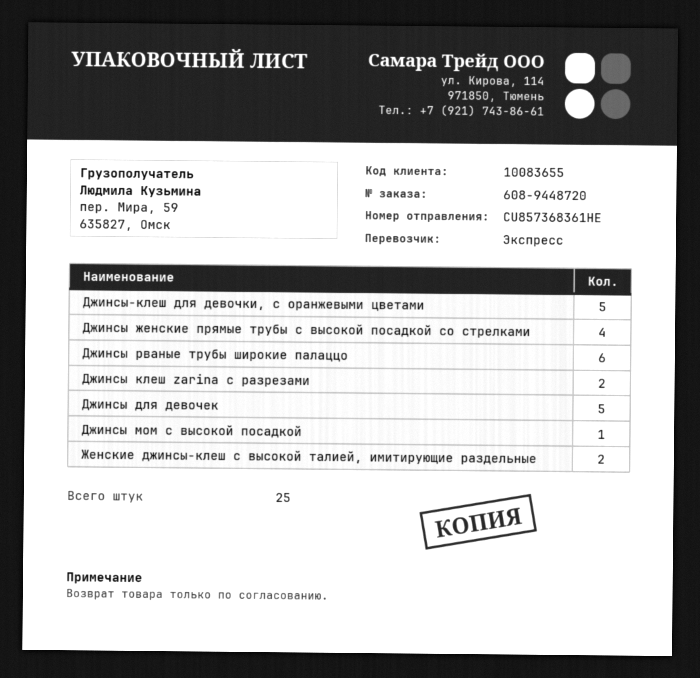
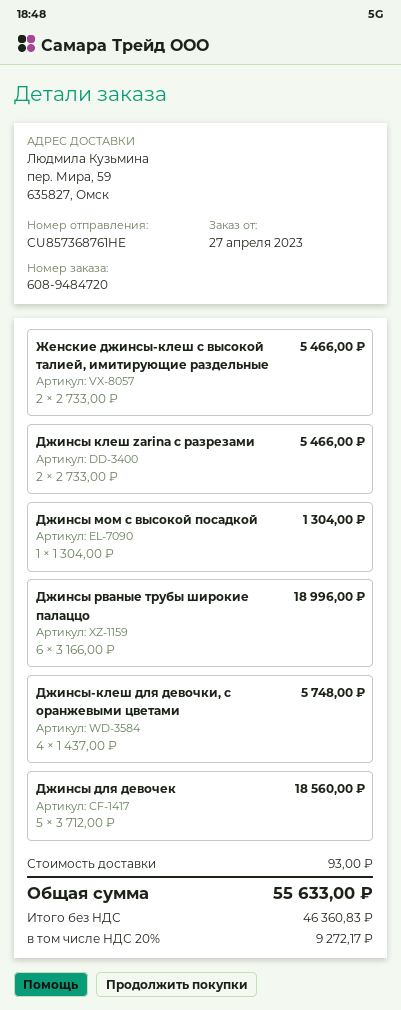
order number: 608-9448720 -> 608-9484720
tracking number: CU857368361HE -> CU857368761HE
Джинсы-клеш для девочки, с оранжевыми цветами: 5 -> 4
Джинсы женские прямые трубы с высокой посадкой со стрелками: 4 -> none

